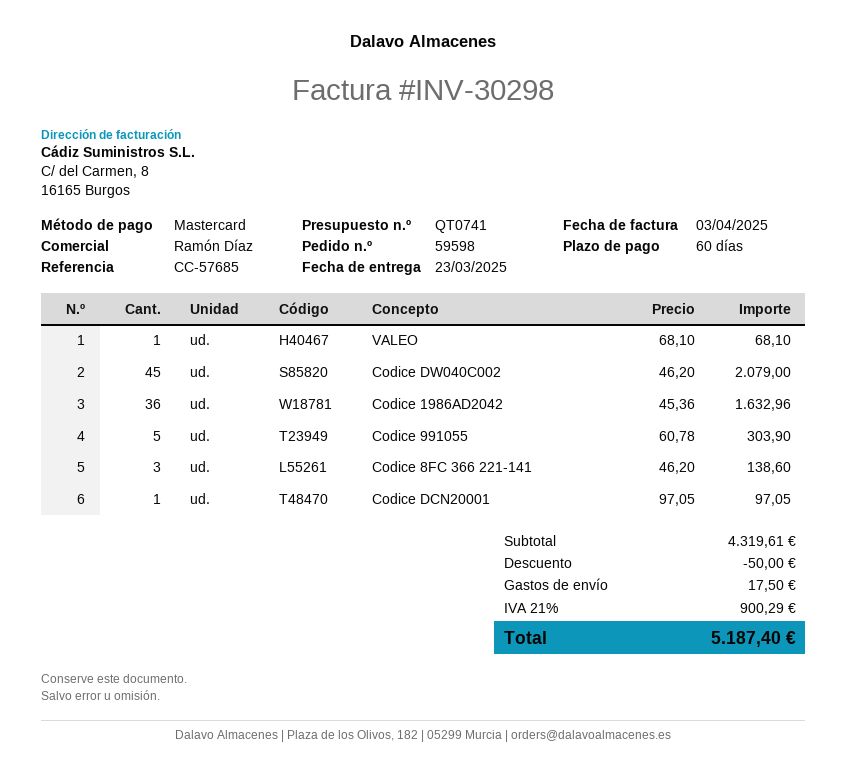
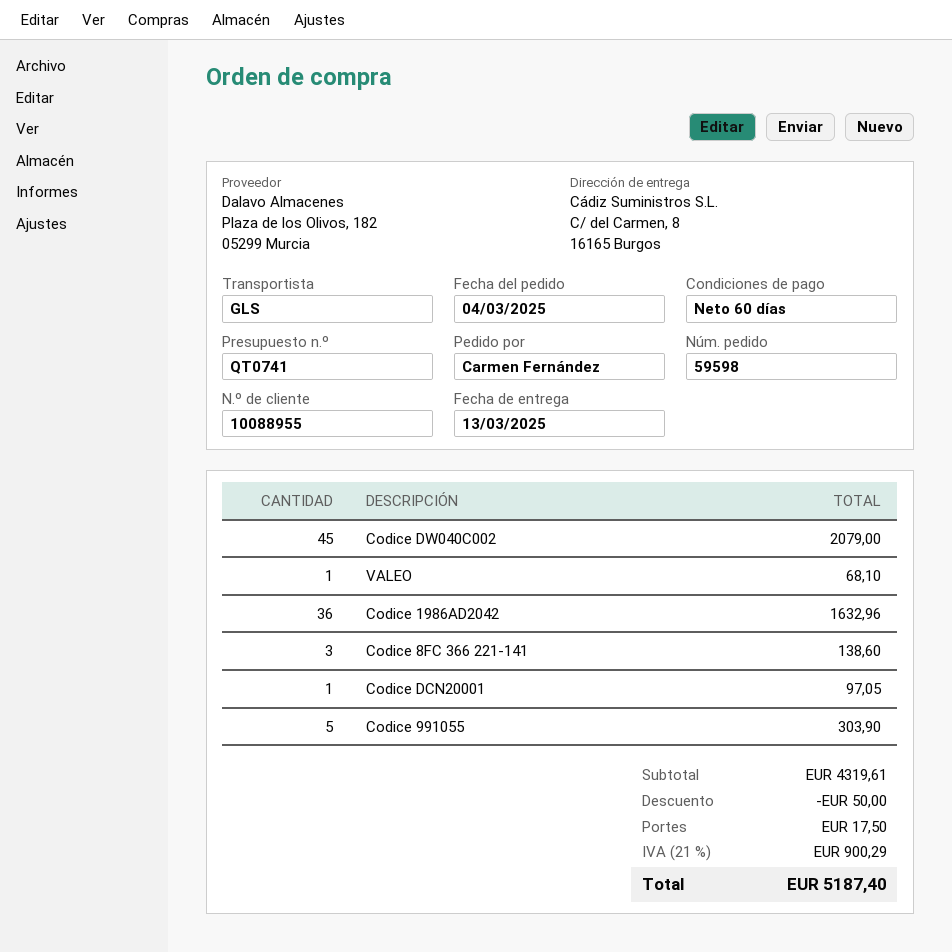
delivery date: 2025-03-23 -> 2025-03-13

